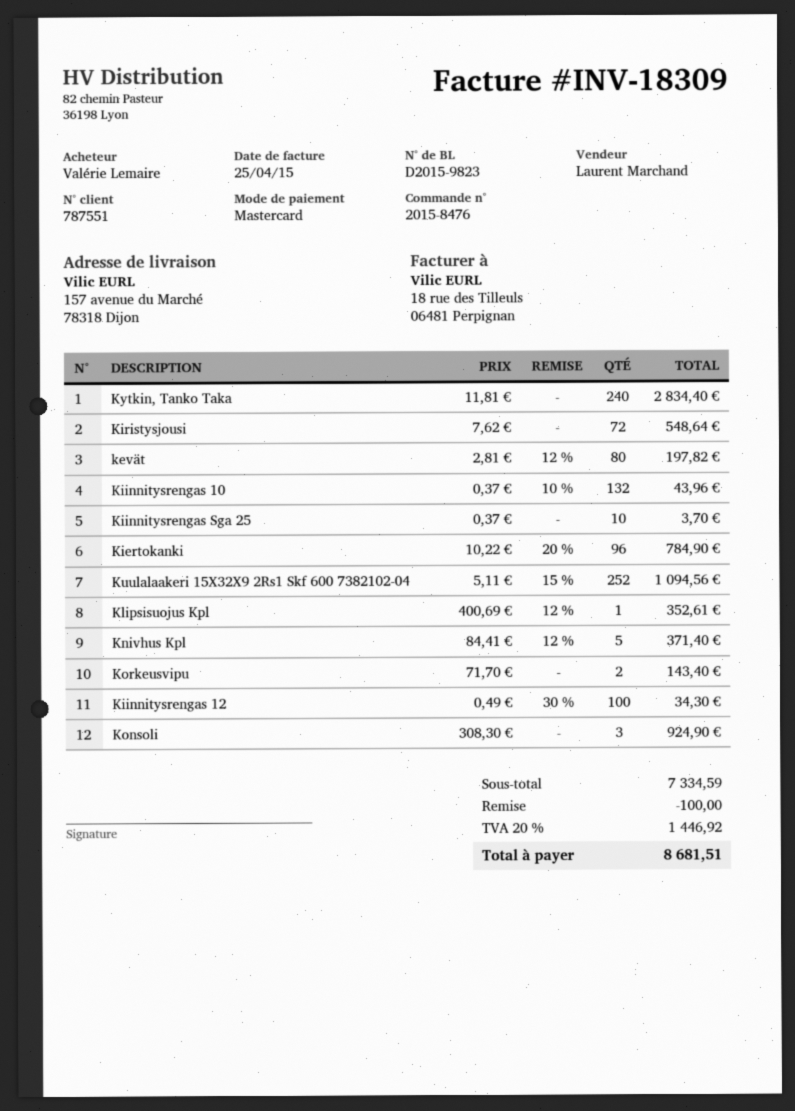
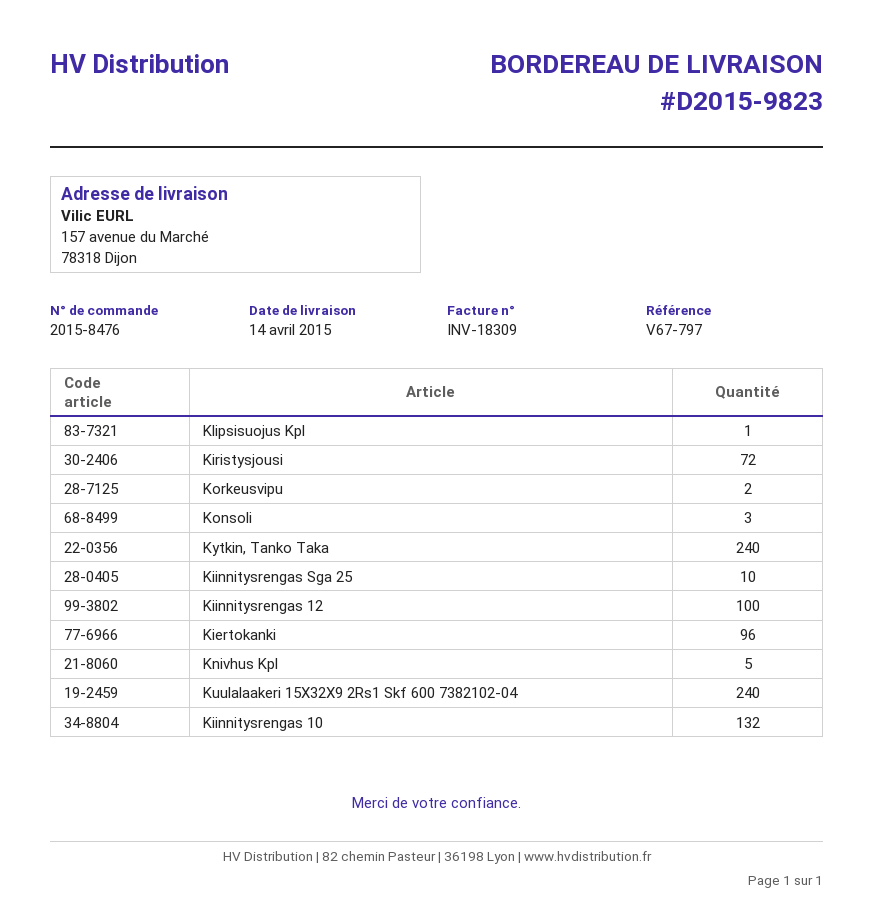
kevät: 80 -> none
Kuulalaakeri 15X32X9 2Rs1 Skf 600 7382102-04: 252 -> 240

